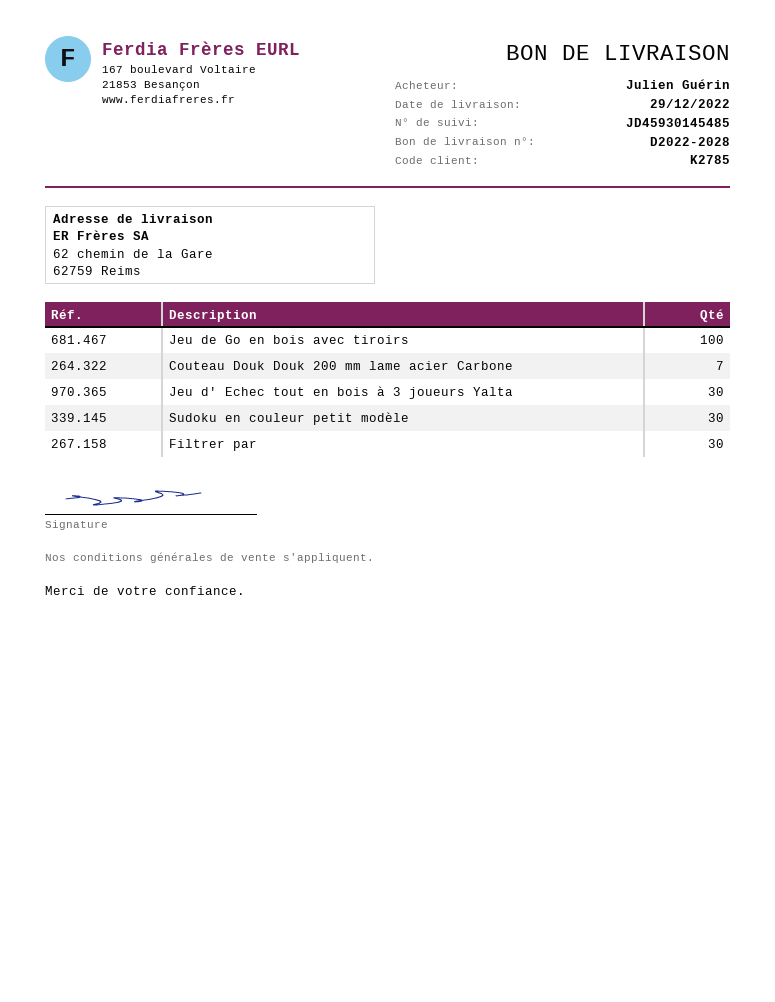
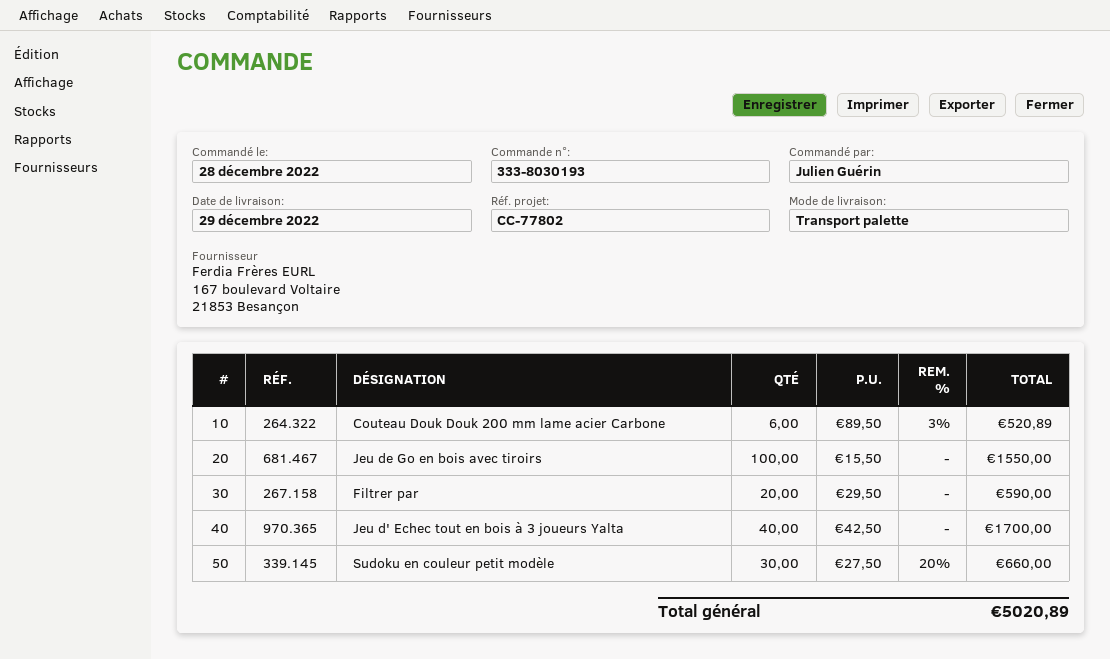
Couteau Douk Douk 200 mm lame acier Carbone: 7 -> 6
Jeu d' Echec tout en bois à 3 joueurs Yalta: 30 -> 40
Filtrer par: 30 -> 20

